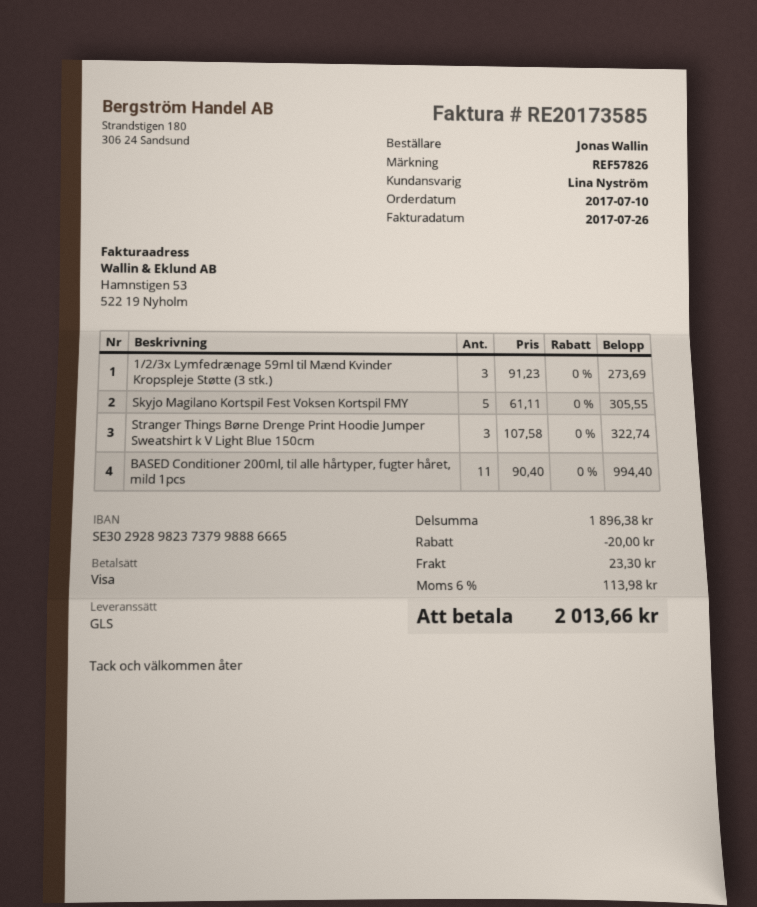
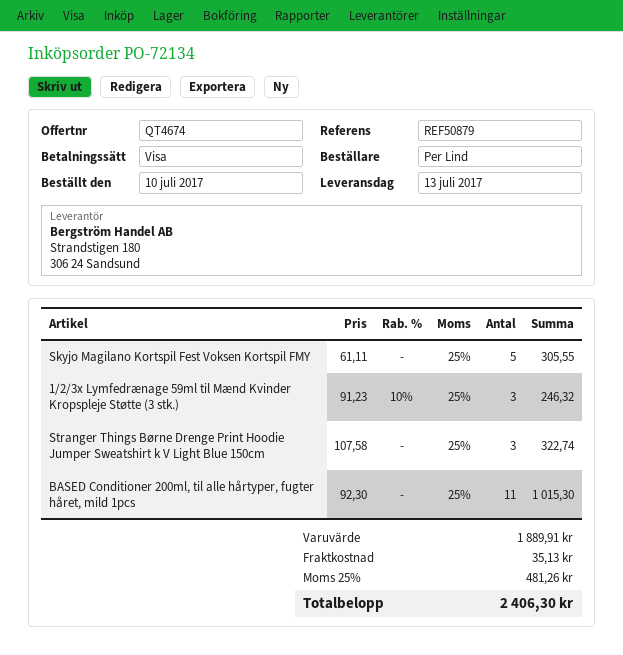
reference: REF57826 -> REF50879
ordered by: Jonas Wallin -> Per Lind
1/2/3x Lymfedrænage 59ml til Mænd Kvinder Kropspleje Støtte (3 stk.): 3 x 91.23 = 273.69 -> 3 x 91.23 - 10% = 246.32
BASED Conditioner 200ml, til alle hårtyper, fugter håret, mild 1pcs: 11 x 90.40 = 994.40 -> 11 x 92.30 = 1015.30
subtotal: 1896.38 -> 1889.91
discount: 20.00 -> none
shipping: 23.30 -> 35.13
tax: 6% = 113.98 -> 25% = 481.26
total: 2013.66 -> 2406.30

